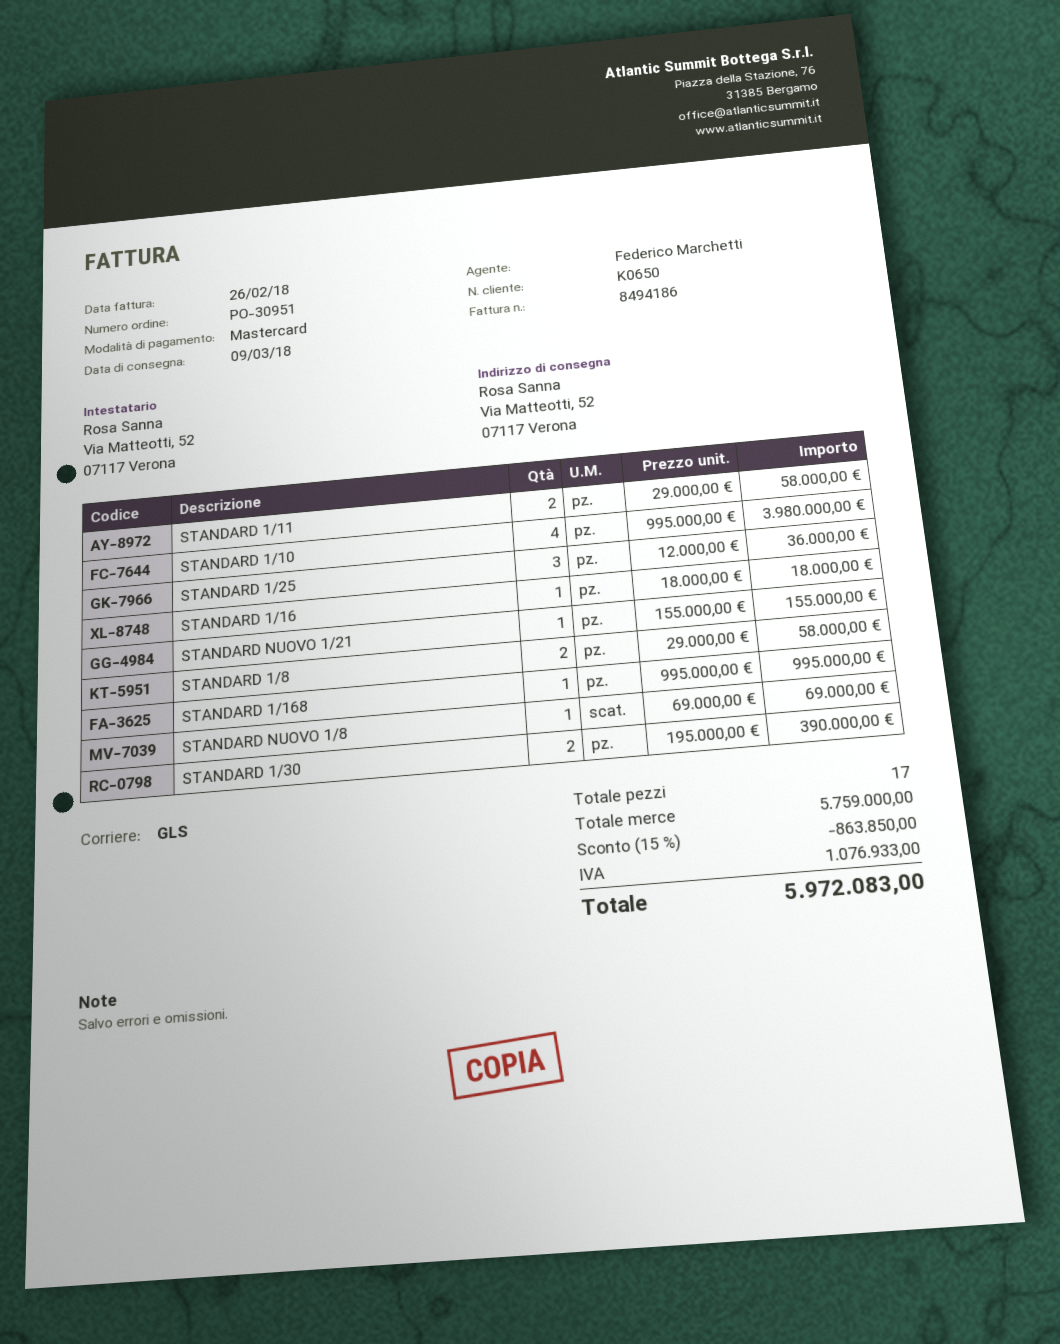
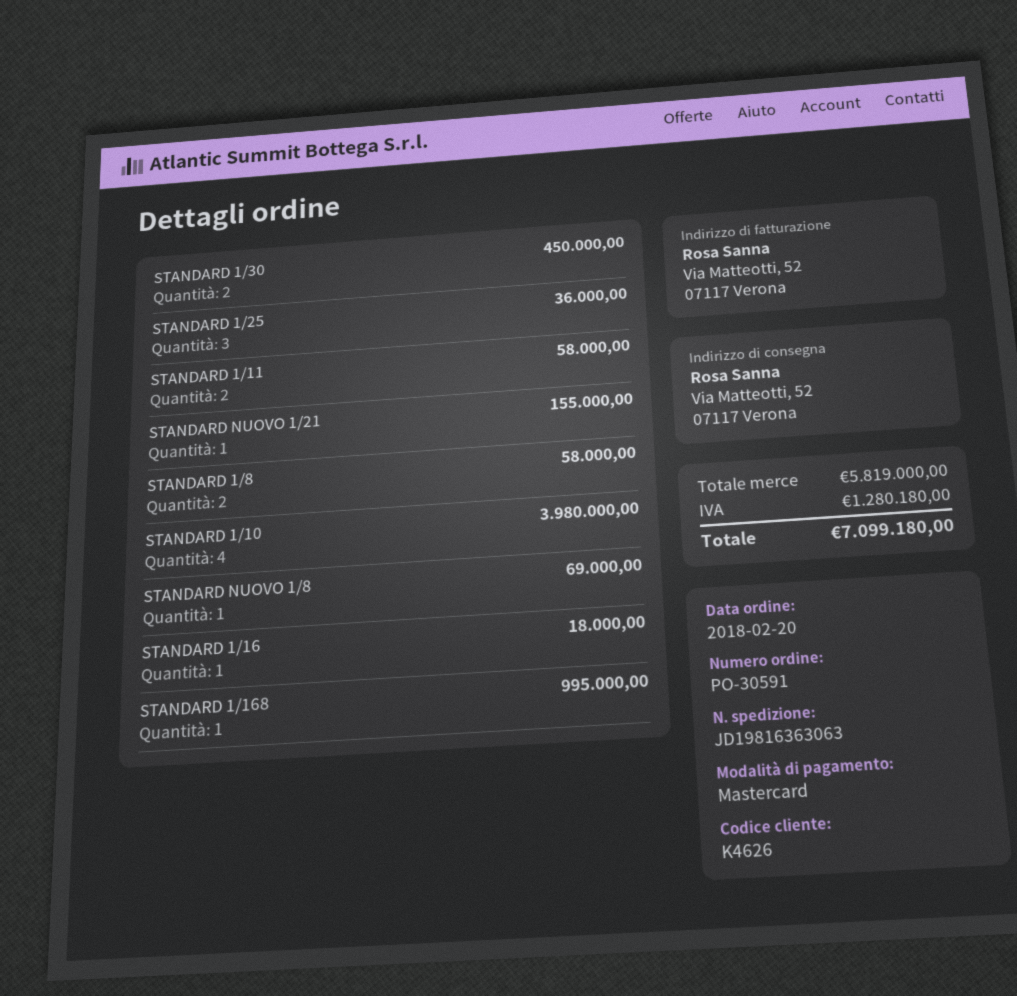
order number: PO-30951 -> PO-30591
customer number: K0650 -> K4626
STANDARD 1/30: 2 for 390000.00 -> 2 for 450000.00
subtotal: 5759000.00 -> 5819000.00
discount: 15% = 863850.00 -> none
tax: 1076933.00 -> 1280180.00
total: 5972083.00 -> 7099180.00

